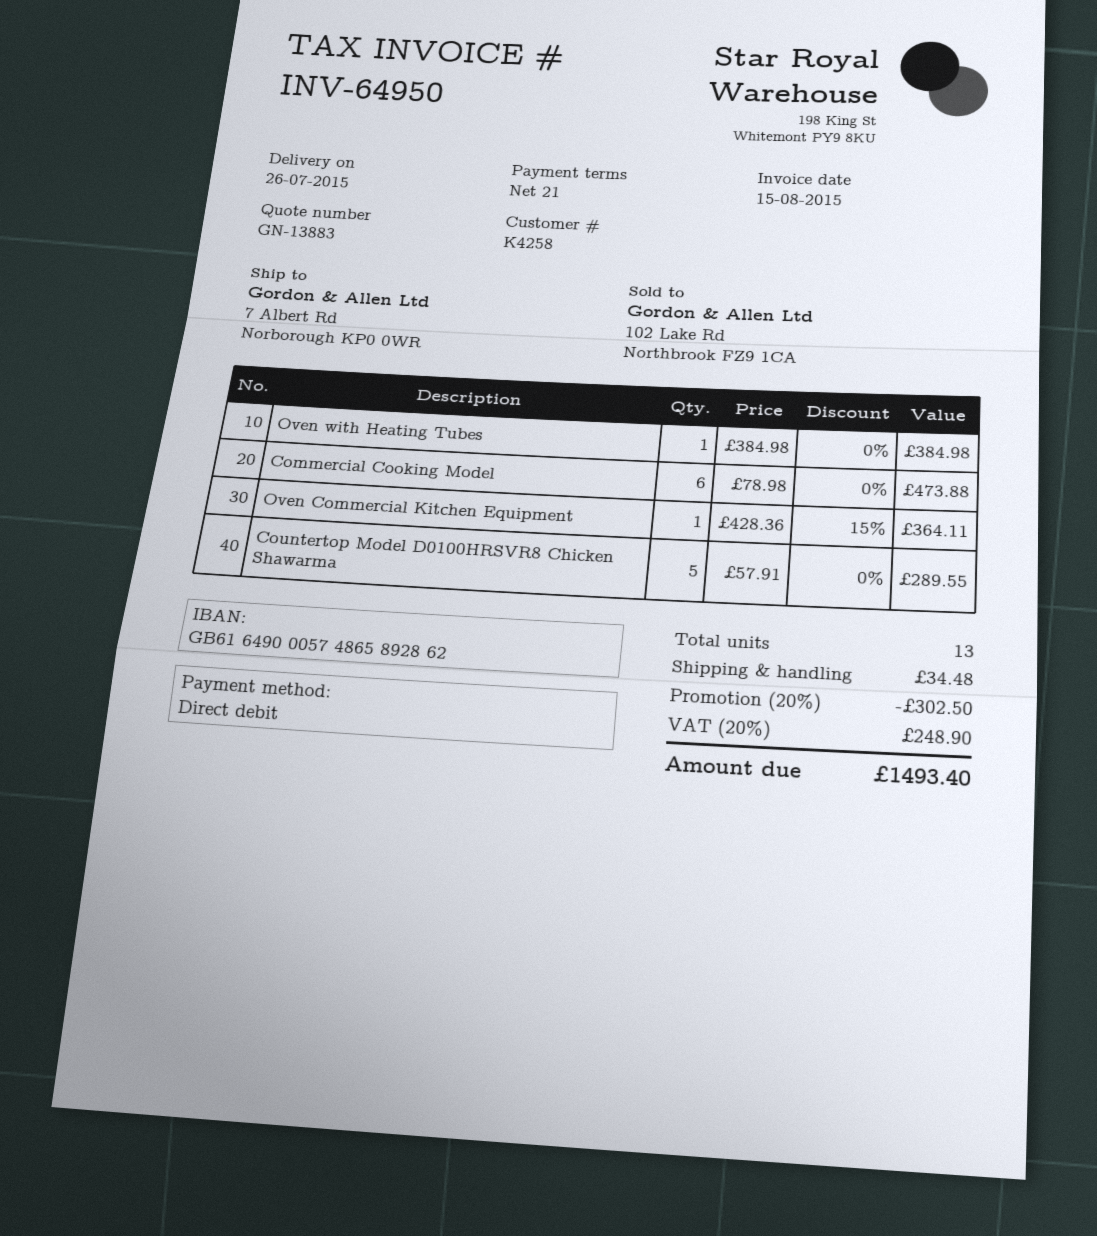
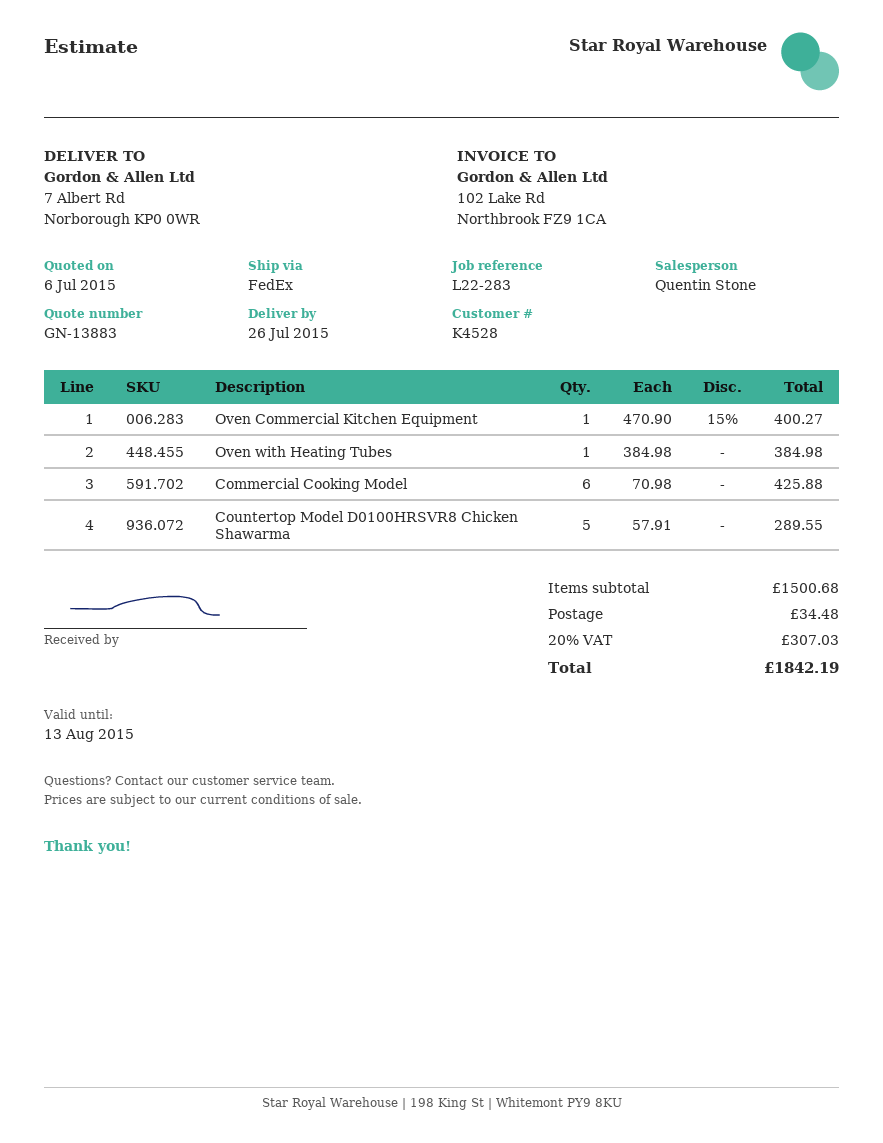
customer number: K4258 -> K4528
Commercial Cooking Model: 6 x 78.98 = 473.88 -> 6 x 70.98 = 425.88
Oven Commercial Kitchen Equipment: 1 x 428.36 - 15% = 364.11 -> 1 x 470.90 - 15% = 400.27
discount: 20% = 302.50 -> none
tax: 20% = 248.90 -> 20% = 307.03
total: 1493.40 -> 1842.19

